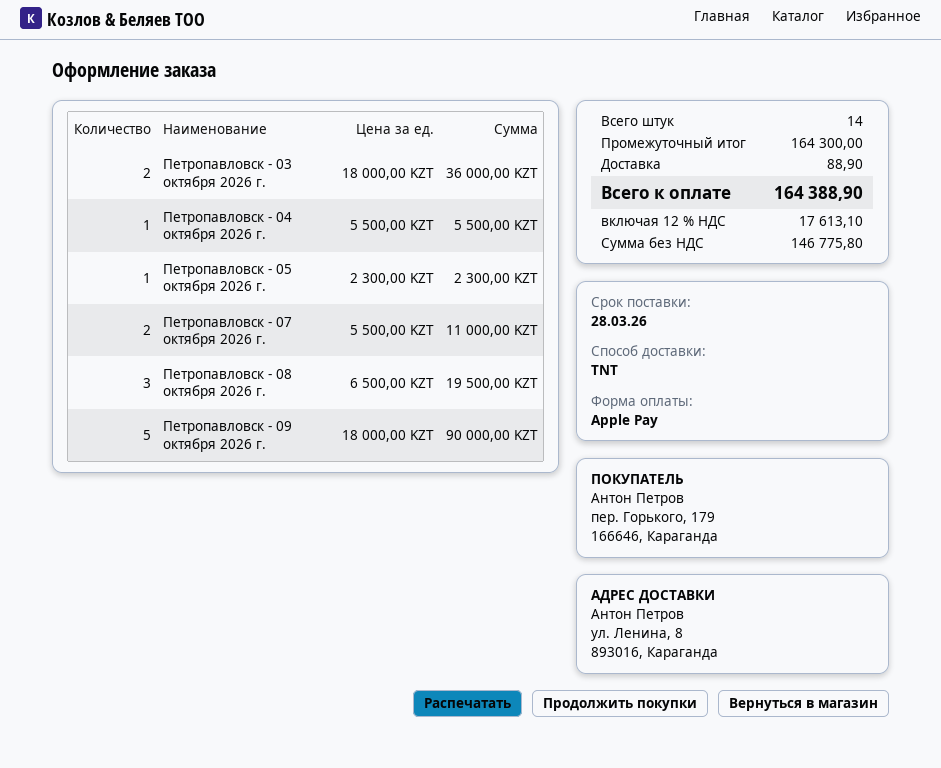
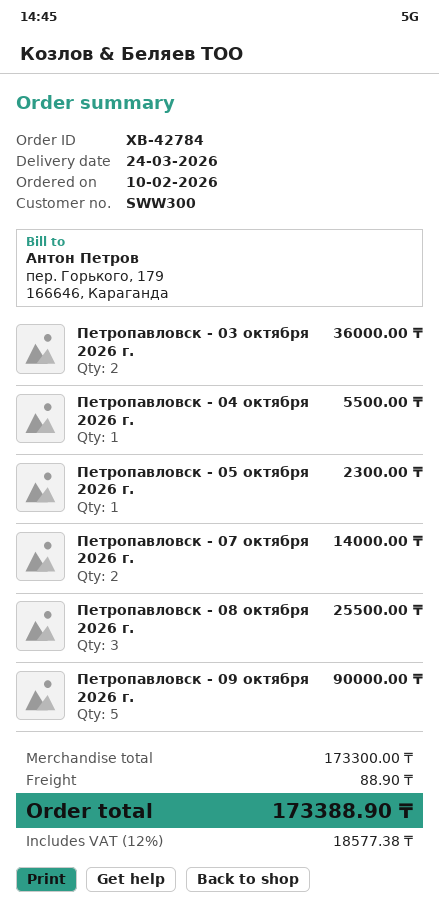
delivery date: 2026-03-28 -> 2026-03-24
Петропавловск - 07 октября 2026 г.: 2 for 11000.00 -> 2 for 14000.00
Петропавловск - 08 октября 2026 г.: 3 for 19500.00 -> 3 for 25500.00
subtotal: 164300.00 -> 173300.00
tax: 12% = 17613.10 -> 12% = 18577.38
total: 164388.90 -> 173388.90

